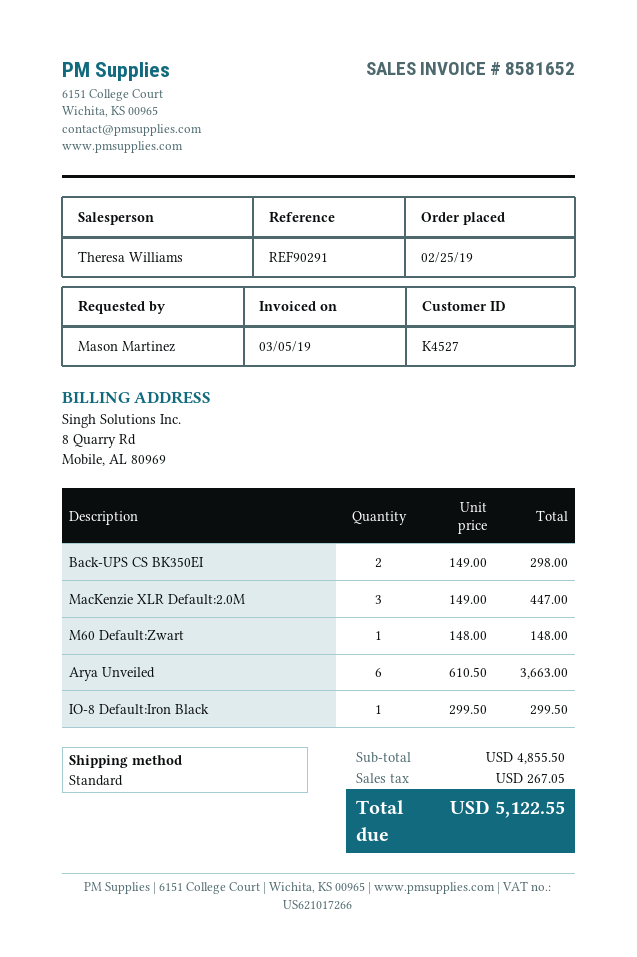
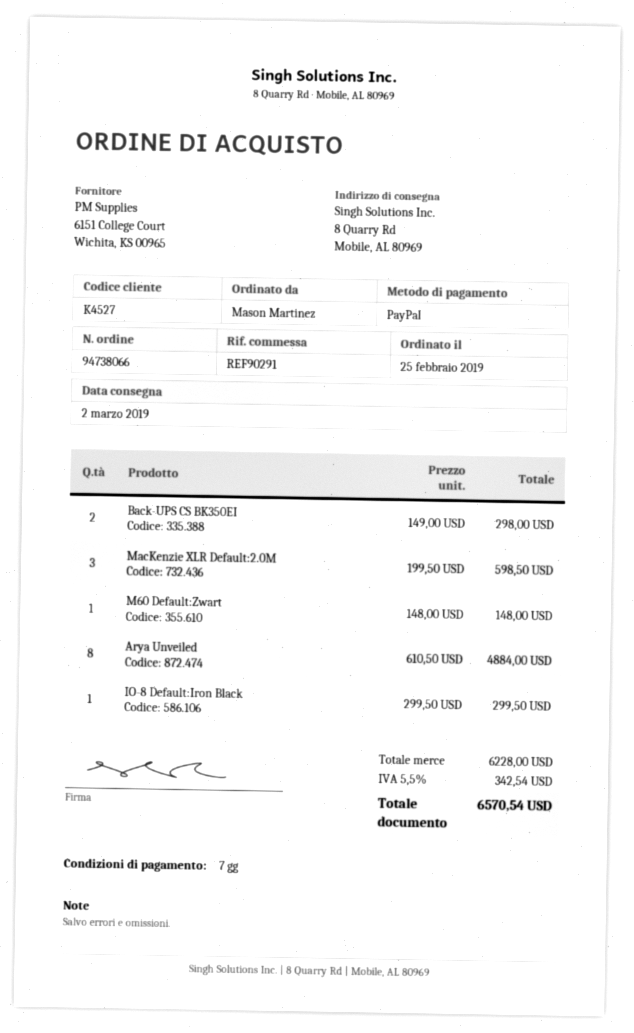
MacKenzie XLR Default:2.0M: 3 x 149.00 = 447.00 -> 3 x 199.50 = 598.50
Arya Unveiled: 6 x 610.50 = 3663.00 -> 8 x 610.50 = 4884.00
subtotal: 4855.50 -> 6228.00
tax: 267.05 -> 342.54
total: 5122.55 -> 6570.54

